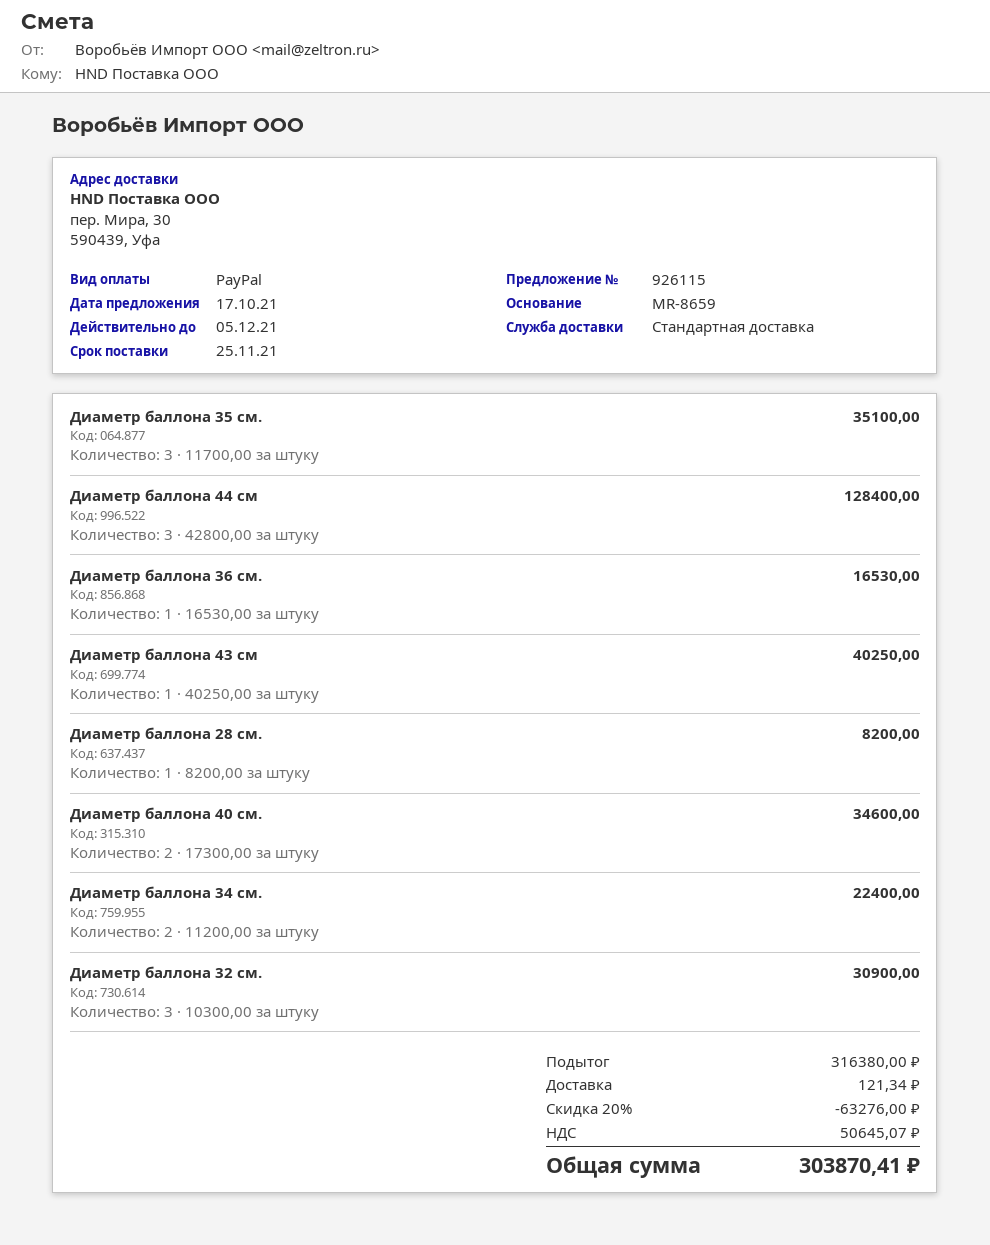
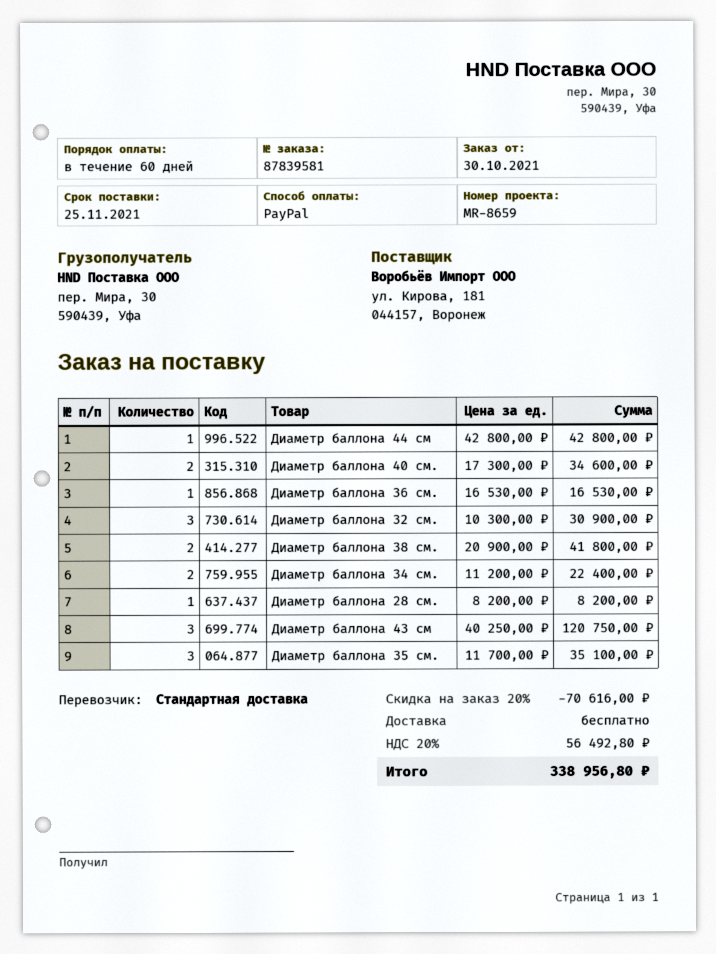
Диаметр баллона 44 см: 3 x 42800.00 = 128400.00 -> 1 x 42800.00 = 42800.00
Диаметр баллона 43 см: 1 x 40250.00 = 40250.00 -> 3 x 40250.00 = 120750.00
Диаметр баллона 38 см.: none -> 2 x 20900.00 = 41800.00
discount: 20% = 63276.00 -> 20% = 70616.00
shipping: 121.34 -> 0.00
tax: 50645.07 -> 56492.80
total: 303870.41 -> 338956.80

